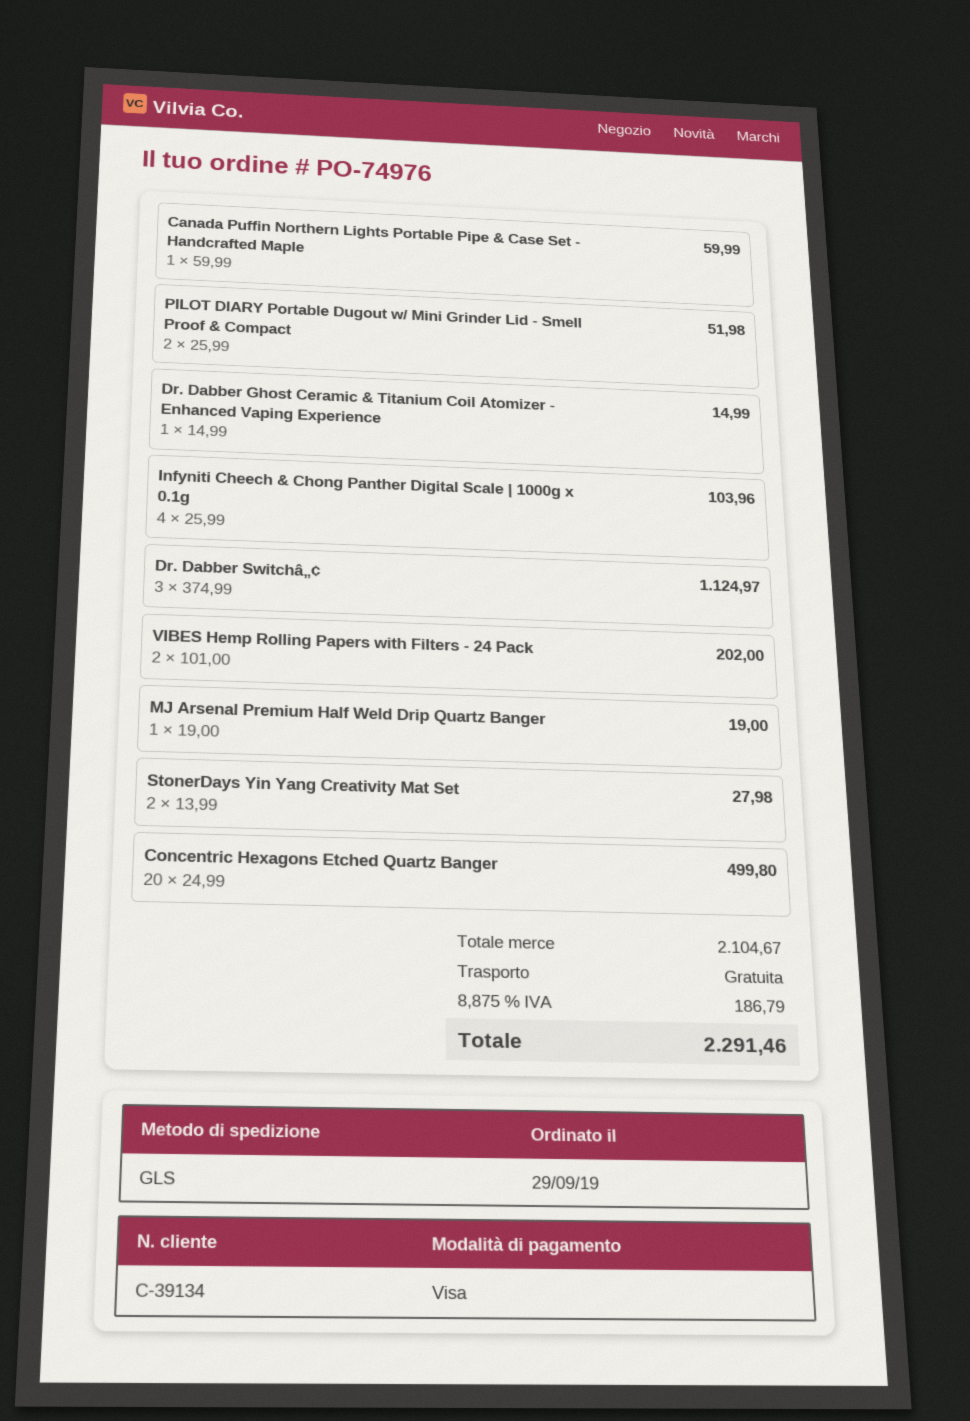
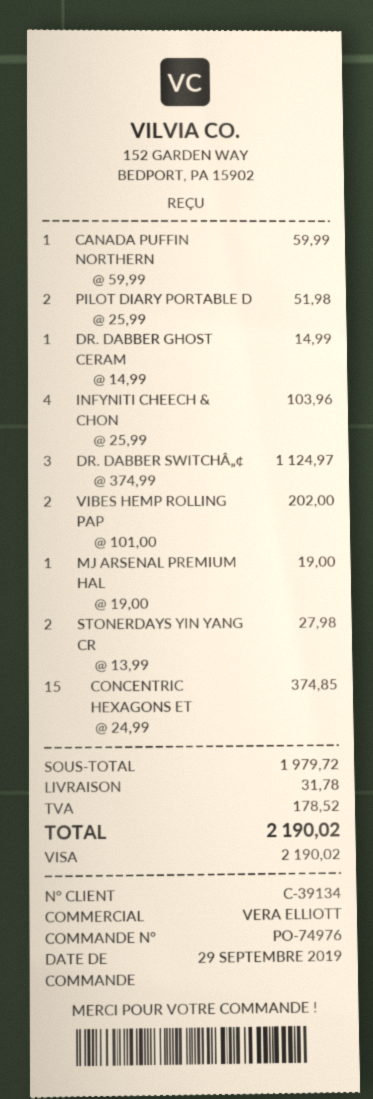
Concentric Hexagons Etched Quartz Banger: 20 x 24.99 = 499.80 -> 15 x 24.99 = 374.85
subtotal: 2104.67 -> 1979.72
shipping: 0.00 -> 31.78
tax: 186.79 -> 178.52
total: 2291.46 -> 2190.02

